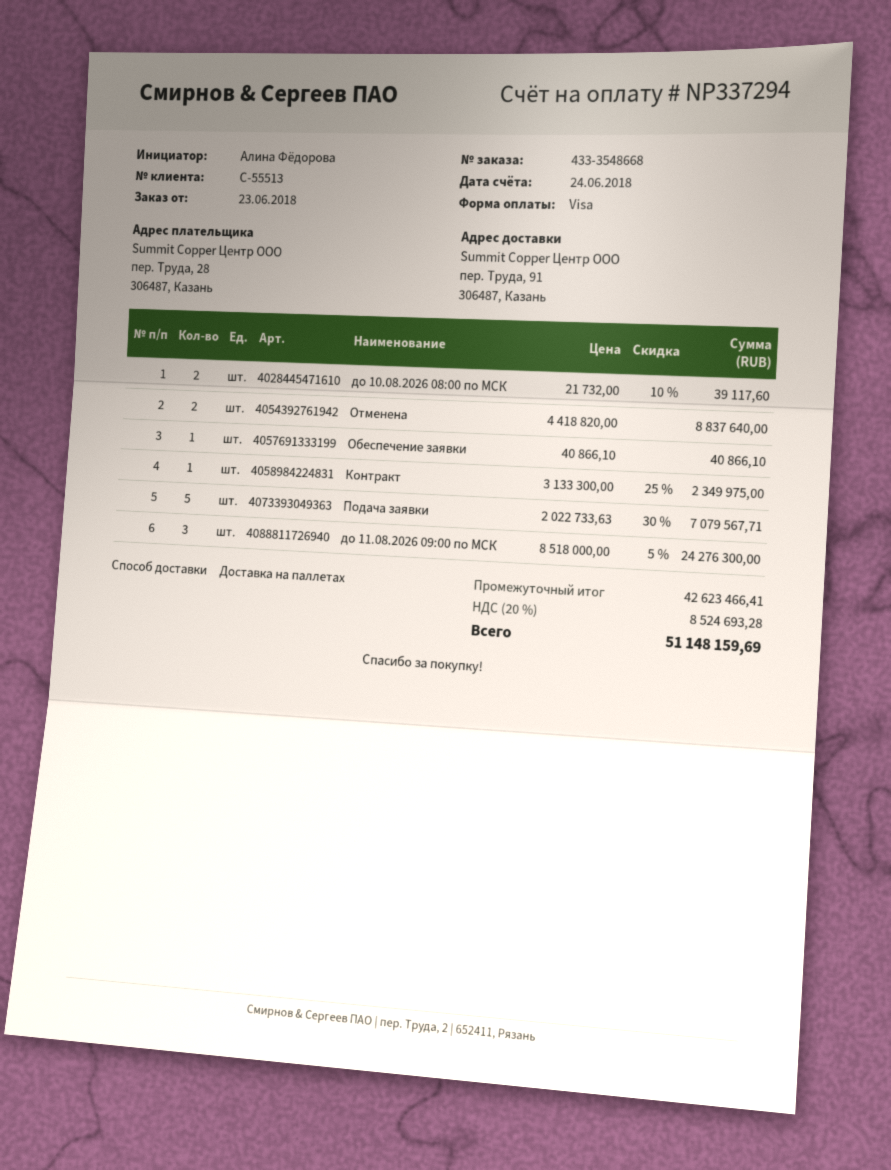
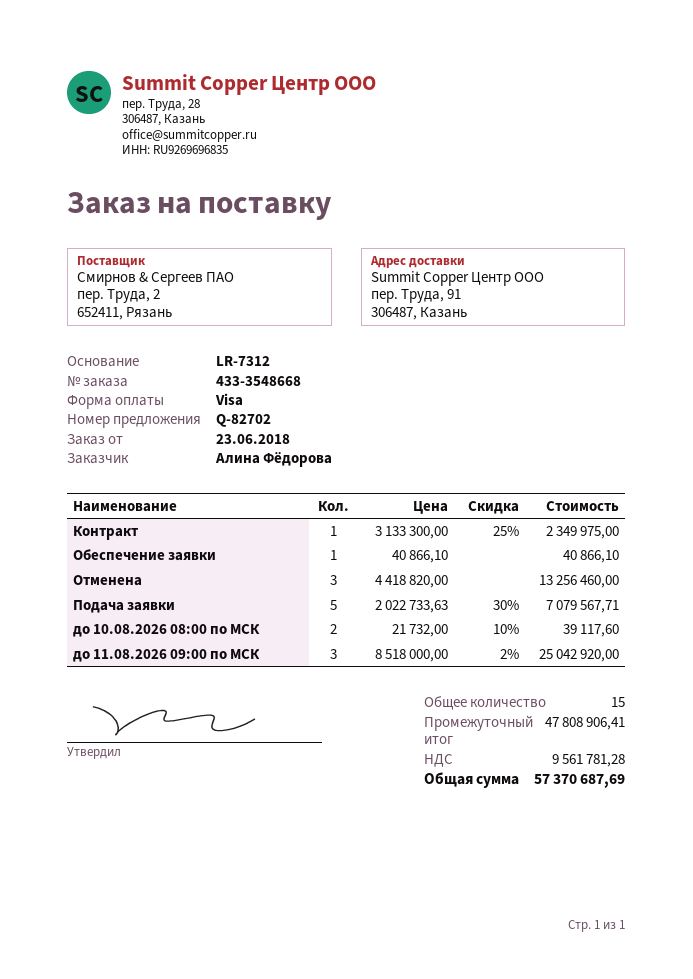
Отменена: 2 x 4418820.00 = 8837640.00 -> 3 x 4418820.00 = 13256460.00
до 11.08.2026 09:00 по МСК: 3 x 8518000.00 - 5% = 24276300.00 -> 3 x 8518000.00 - 2% = 25042920.00
subtotal: 42623466.41 -> 47808906.41
tax: 8524693.28 -> 9561781.28
total: 51148159.69 -> 57370687.69

